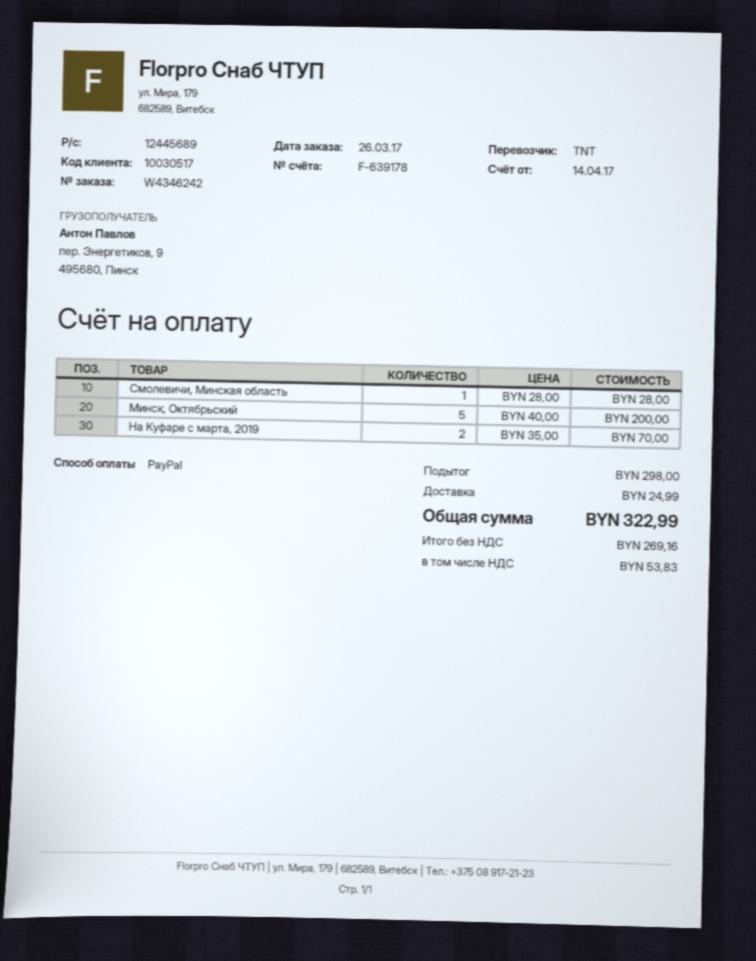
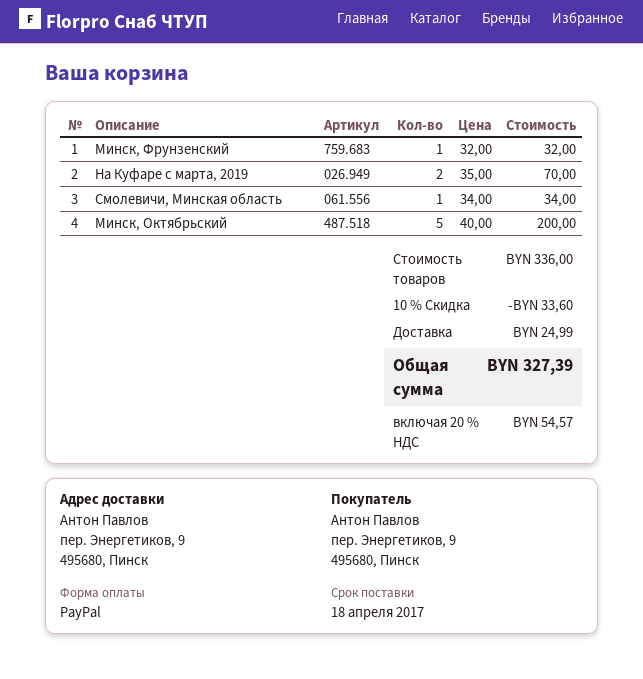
Смолевичи, Минская область: 1 x 28.00 = 28.00 -> 1 x 34.00 = 34.00
Минск, Фрунзенский: none -> 1 x 32.00 = 32.00
subtotal: 298.00 -> 336.00
discount: none -> 10% = 33.60
tax: 53.83 -> 54.57
total: 322.99 -> 327.39

